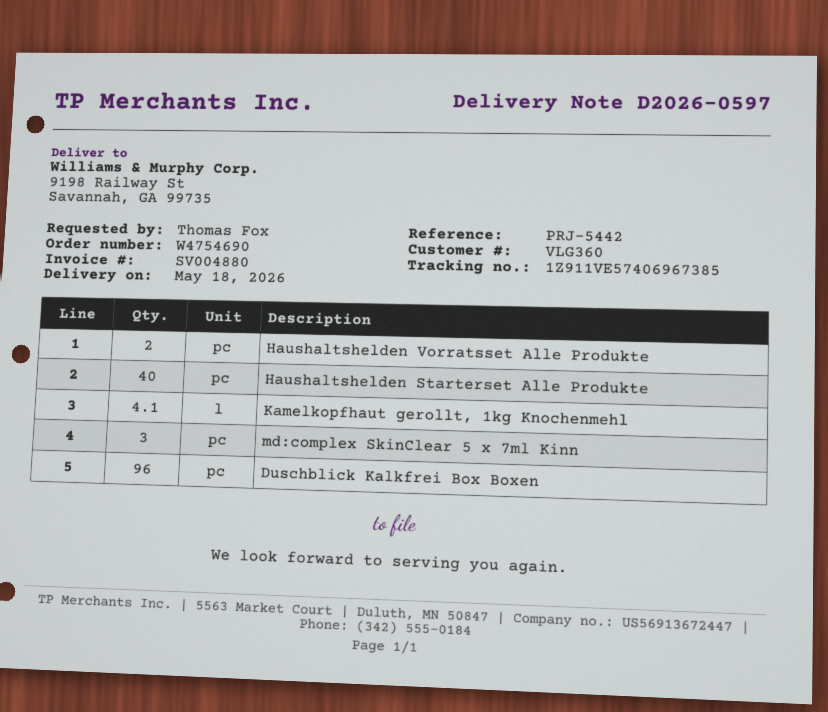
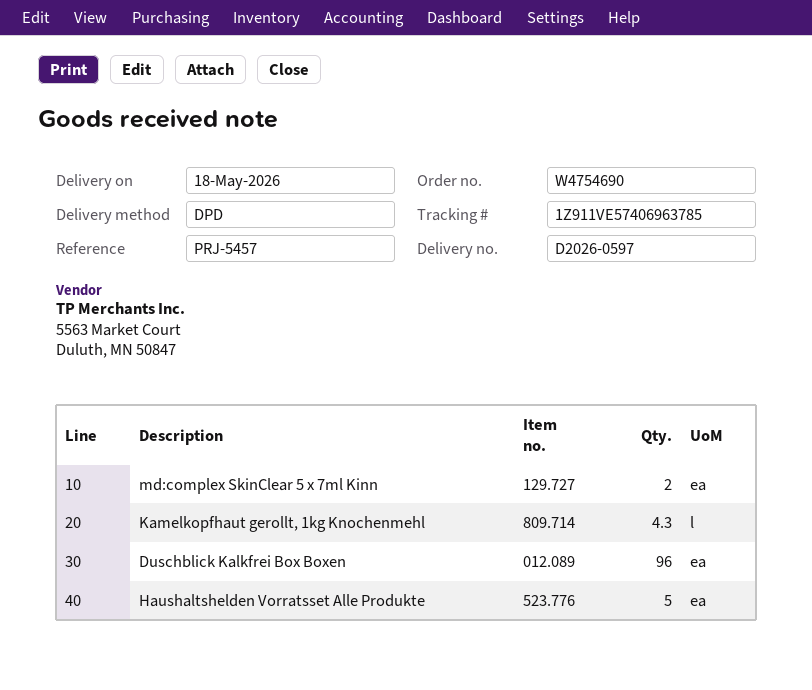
reference: PRJ-5442 -> PRJ-5457
tracking number: 1Z911VE57406967385 -> 1Z911VE57406963785
Haushaltshelden Vorratsset Alle Produkte: 2 -> 5
Haushaltshelden Starterset Alle Produkte: 40 -> none
Kamelkopfhaut gerollt, 1kg Knochenmehl: 4.1 -> 4.3
md:complex SkinClear 5 x 7ml Kinn: 3 -> 2

